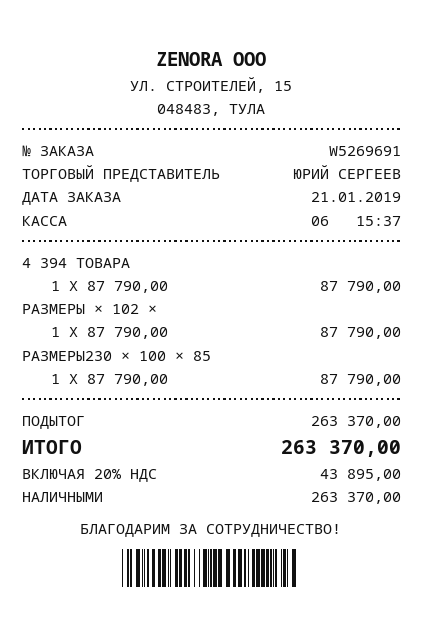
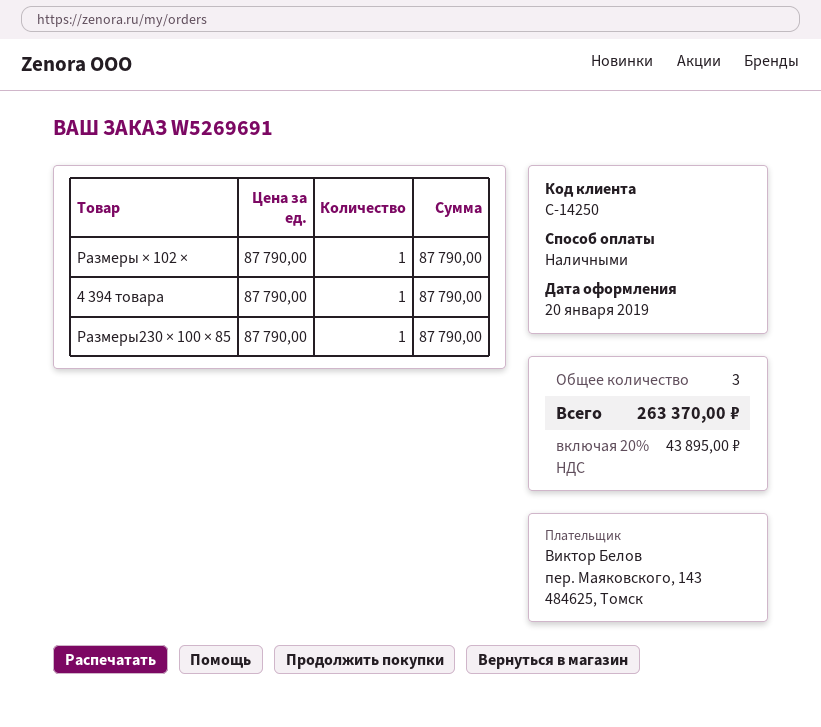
order date: 2019-01-21 -> 2019-01-20

